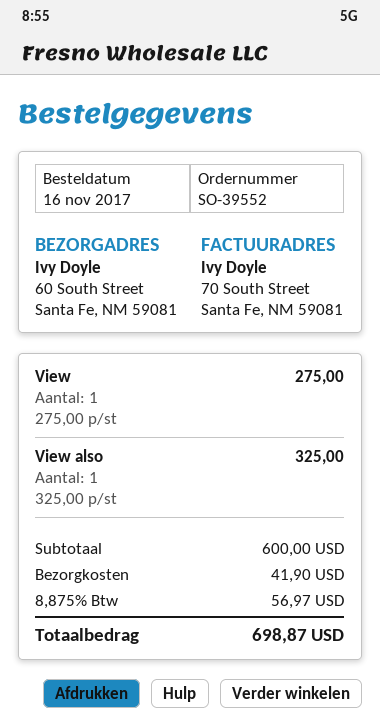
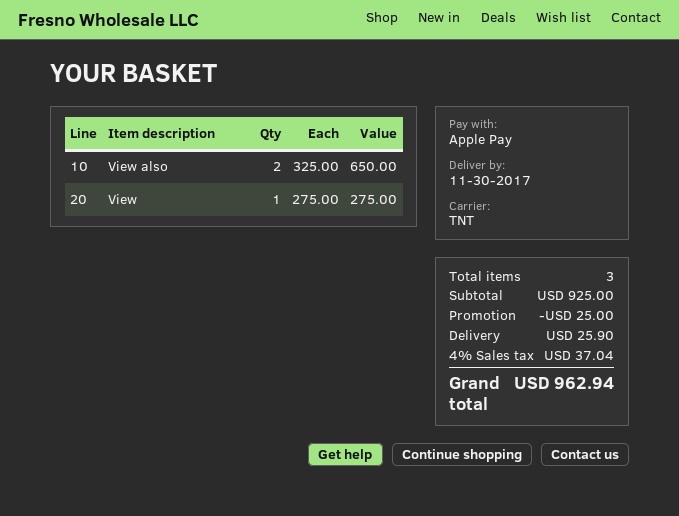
View also: 1 x 325.00 = 325.00 -> 2 x 325.00 = 650.00
subtotal: 600.00 -> 925.00
discount: none -> 25.00
shipping: 41.90 -> 25.90
tax: 8.875% = 56.97 -> 4% = 37.04
total: 698.87 -> 962.94

